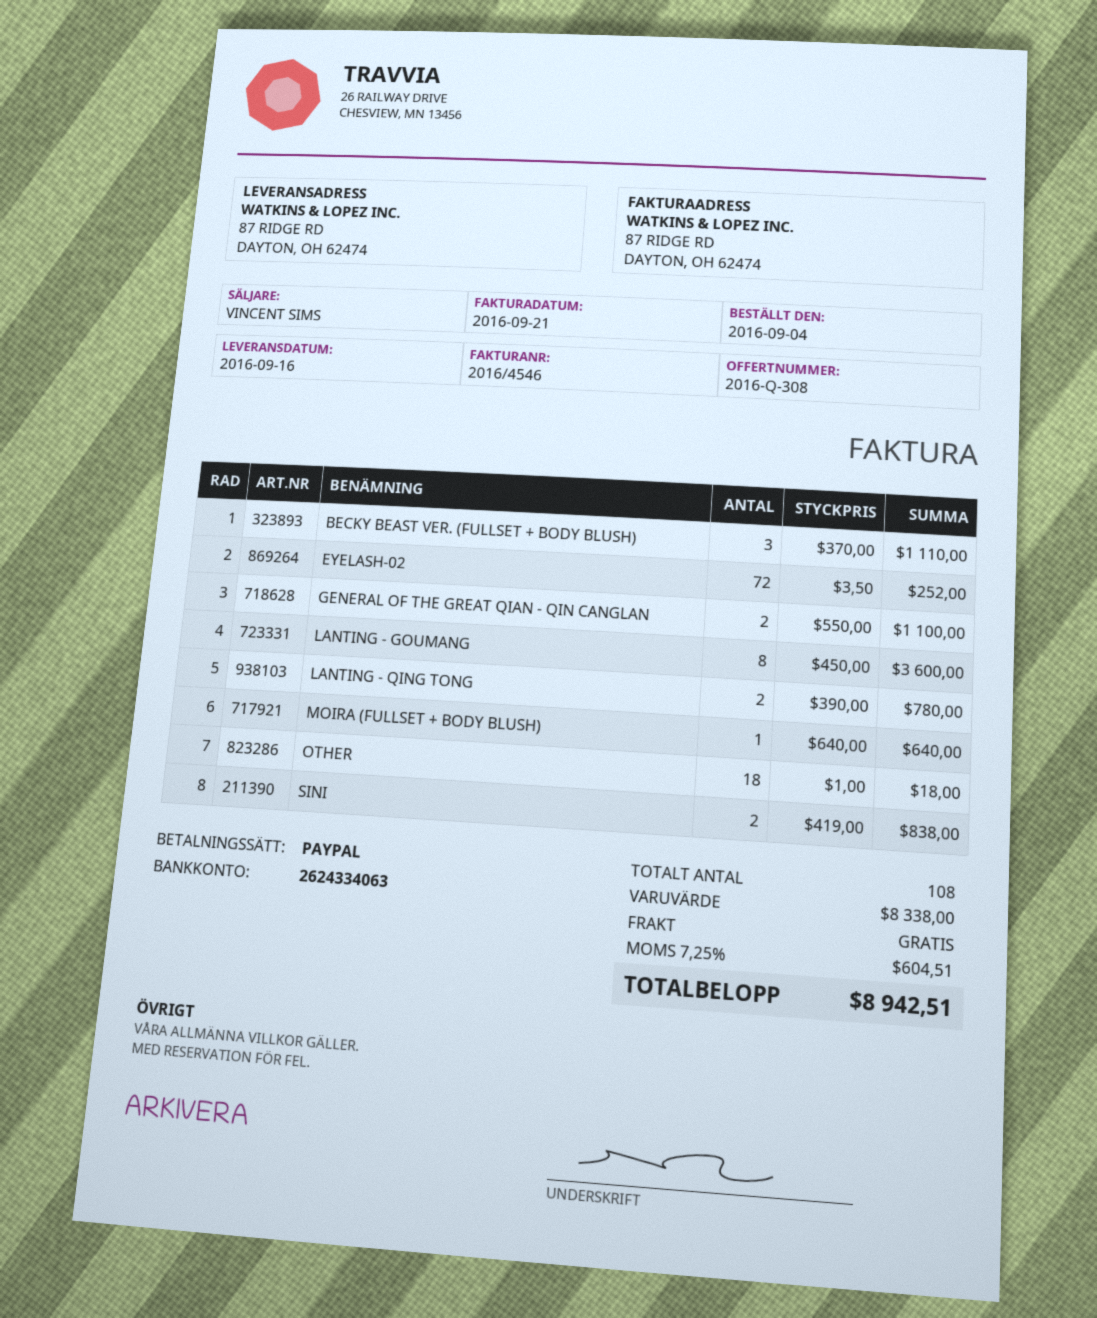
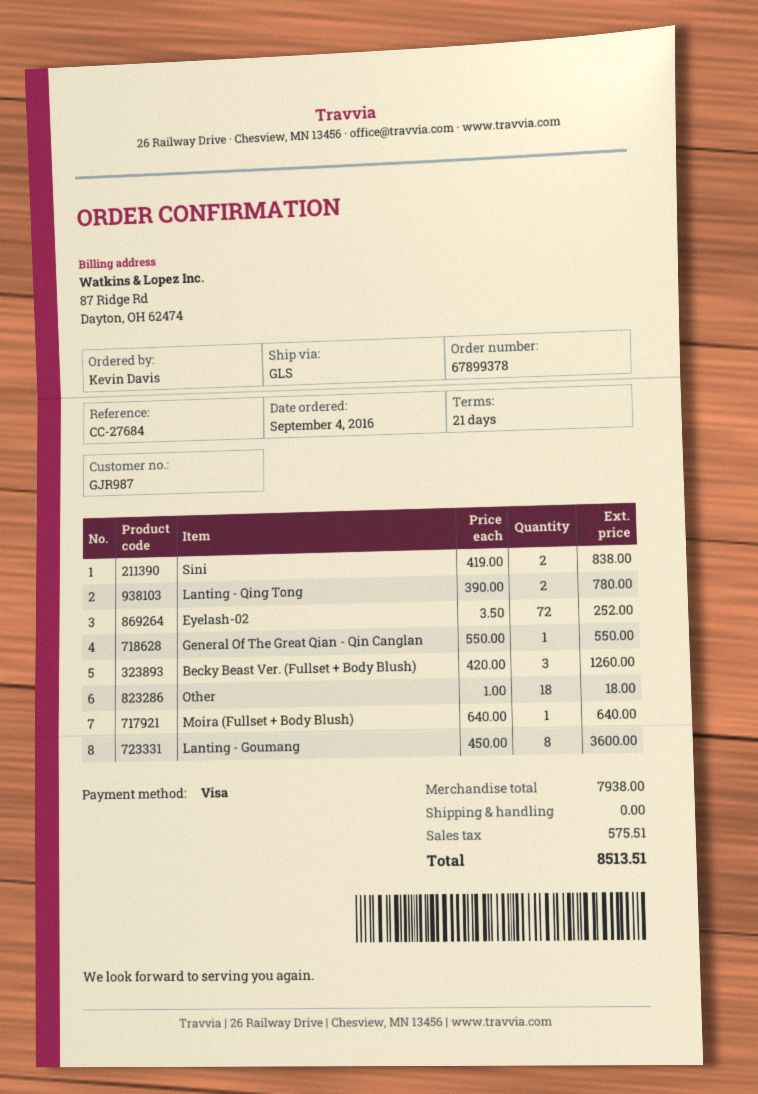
payment method: PayPal -> Visa
BECKY BEAST VER. (FULLSET + BODY BLUSH): 3 x 370.00 = 1110.00 -> 3 x 420.00 = 1260.00
GENERAL OF THE GREAT QIAN - QIN CANGLAN: 2 x 550.00 = 1100.00 -> 1 x 550.00 = 550.00
subtotal: 8338.00 -> 7938.00
tax: 604.51 -> 575.51
total: 8942.51 -> 8513.51

